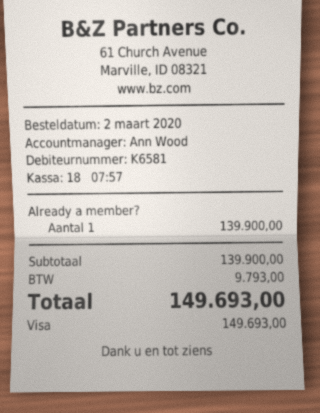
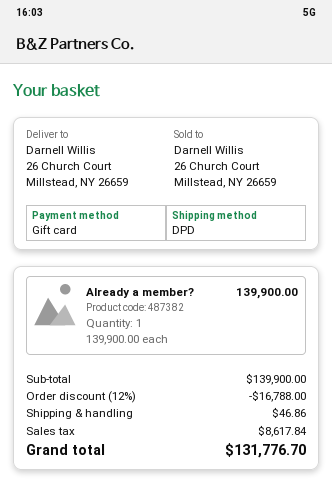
payment method: Visa -> gift card
discount: none -> 12% = 16788.00
shipping: none -> 46.86
tax: 9793.00 -> 8617.84
total: 149693.00 -> 131776.70

